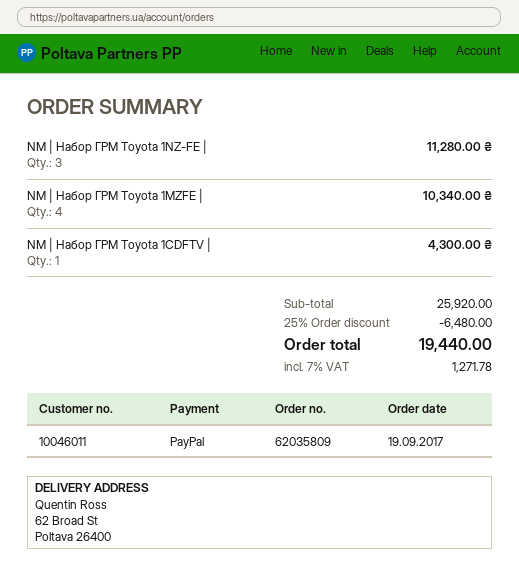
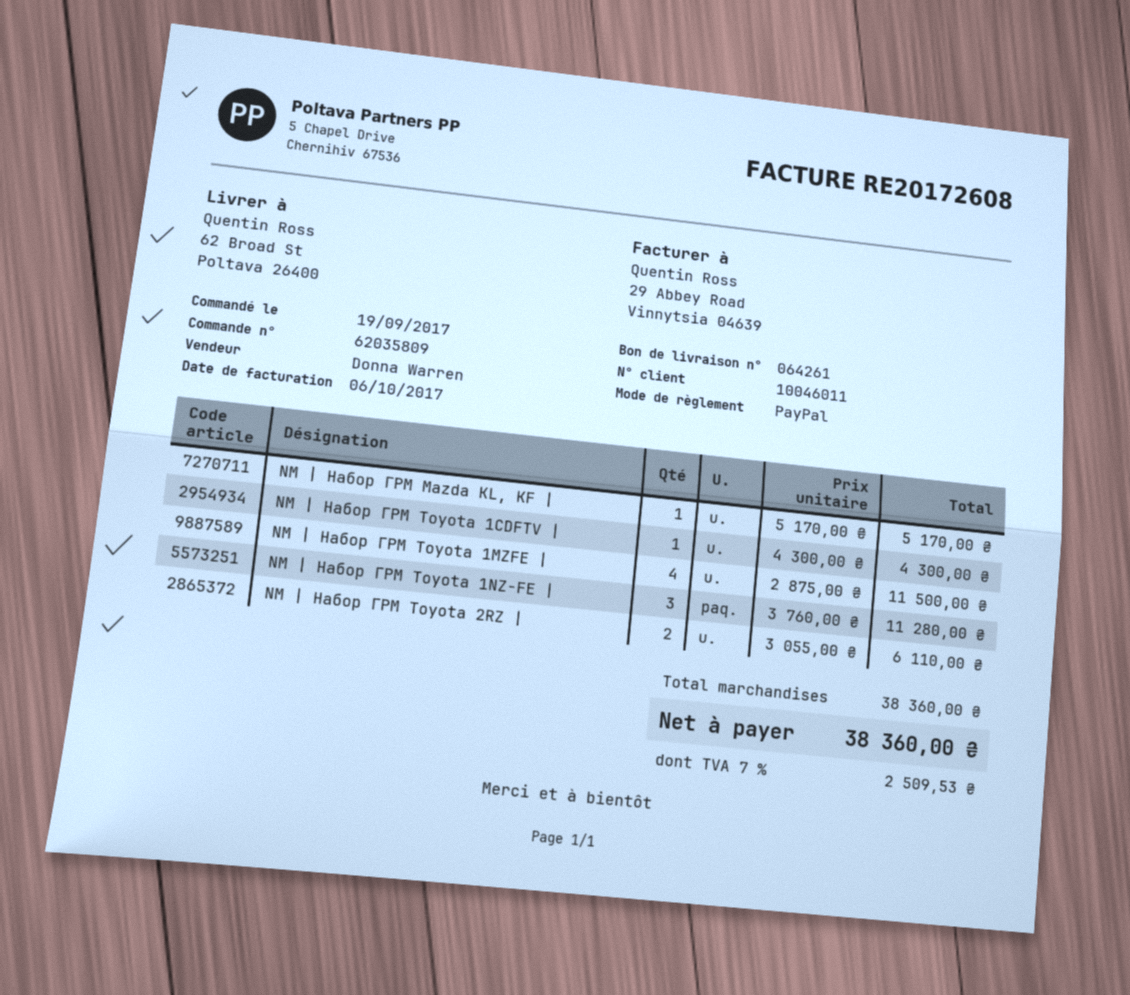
NM | Набор ГРМ Toyota 1MZFE |: 4 for 10340.00 -> 4 for 11500.00
NM | Набор ГРМ Mazda KL, KF |: none -> 1 for 5170.00
NM | Набор ГРМ Toyota 2RZ |: none -> 2 for 6110.00
subtotal: 25920.00 -> 38360.00
discount: 25% = 6480.00 -> none
tax: 7% = 1271.78 -> 7% = 2509.53
total: 19440.00 -> 38360.00

